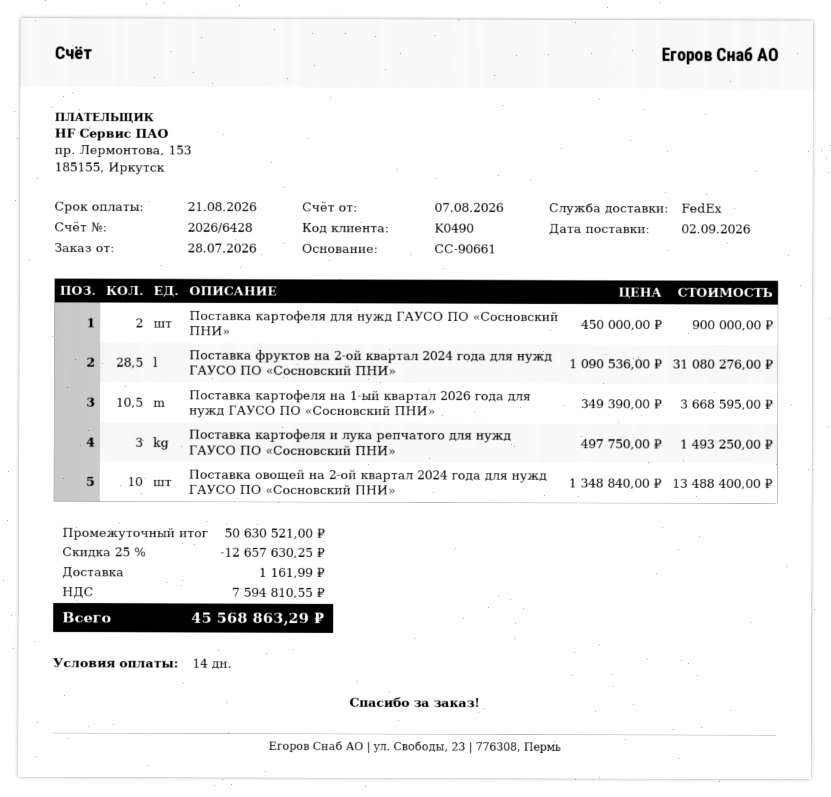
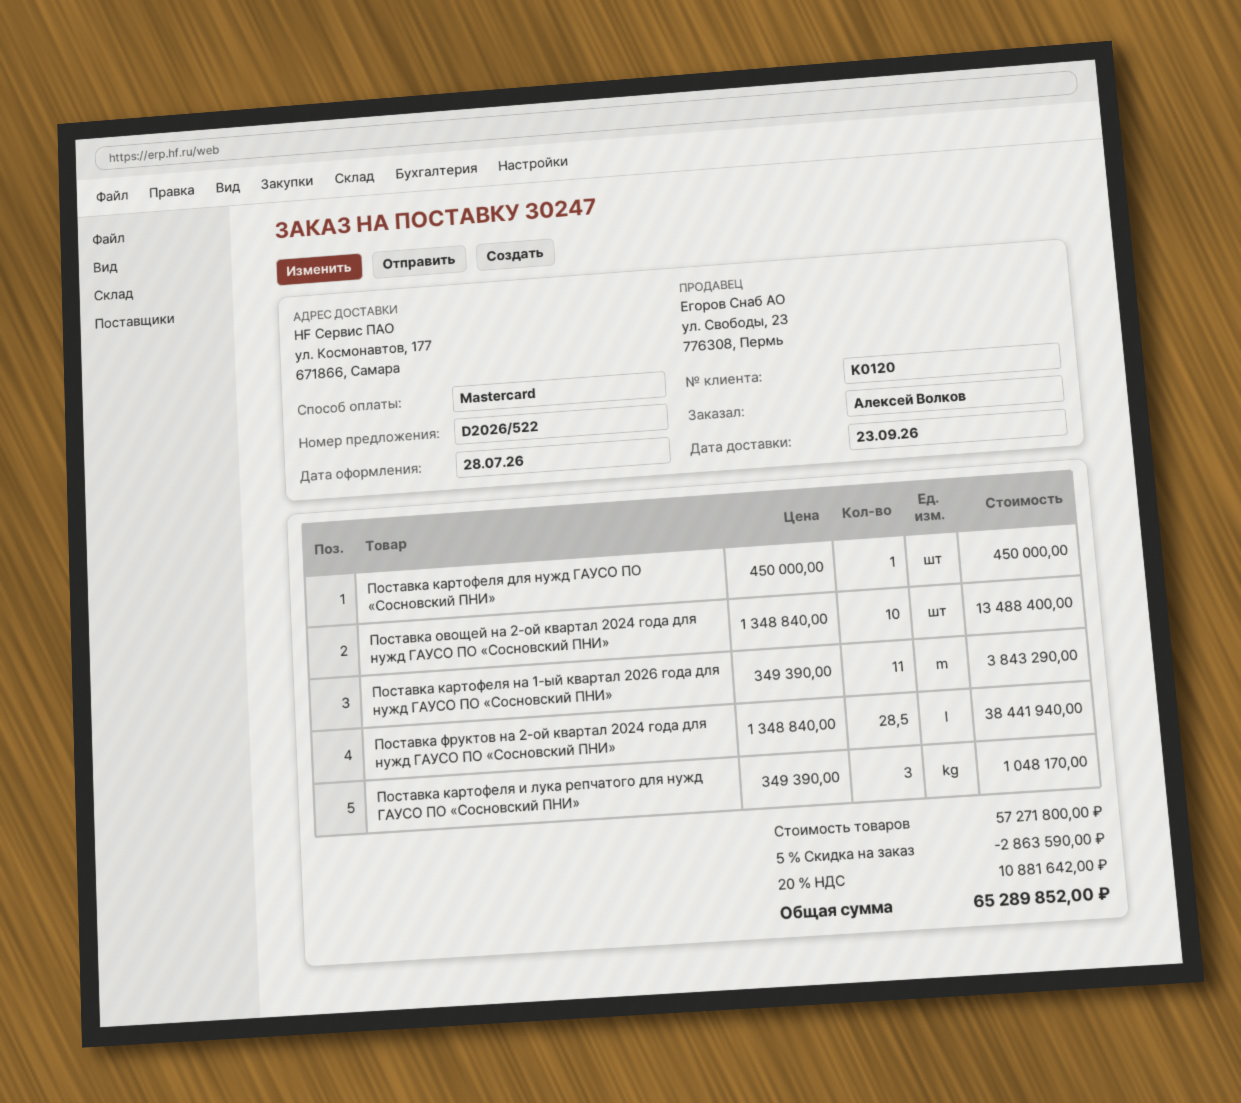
delivery date: 2026-09-02 -> 2026-09-23
customer number: K0490 -> K0120
Поставка картофеля для нужд ГАУСО ПО «Сосновский ПНИ»: 2 x 450000.00 = 900000.00 -> 1 x 450000.00 = 450000.00
Поставка фруктов на 2-ой квартал 2024 года для нужд ГАУСО ПО «Сосновский ПНИ»: 28.5 x 1090536.00 = 31080276.00 -> 28.5 x 1348840.00 = 38441940.00
Поставка картофеля на 1-ый квартал 2026 года для нужд ГАУСО ПО «Сосновский ПНИ»: 10.5 x 349390.00 = 3668595.00 -> 11 x 349390.00 = 3843290.00
Поставка картофеля и лука репчатого для нужд ГАУСО ПО «Сосновский ПНИ»: 3 x 497750.00 = 1493250.00 -> 3 x 349390.00 = 1048170.00
subtotal: 50630521.00 -> 57271800.00
discount: 25% = 12657630.25 -> 5% = 2863590.00
shipping: 1161.99 -> none
tax: 7594810.55 -> 10881642.00
total: 45568863.29 -> 65289852.00

